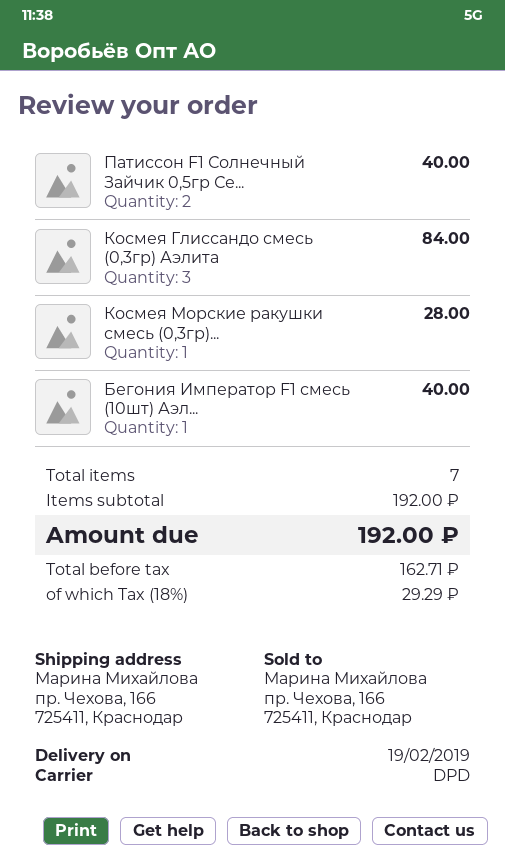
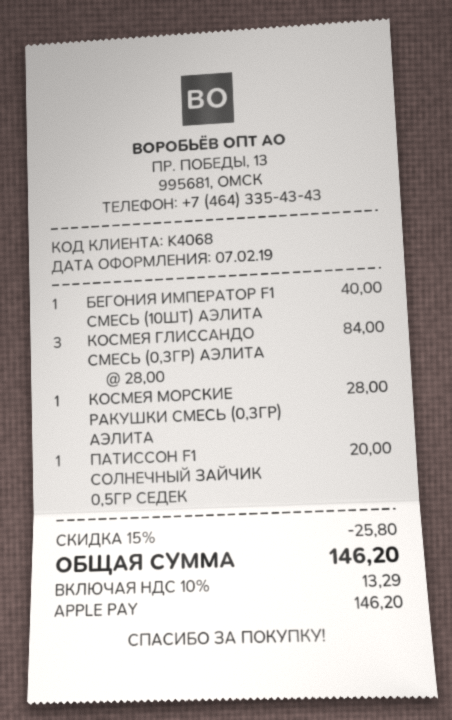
Патиссон F1 Солнечный Зайчик 0,5гр Се...: 2 for 40.00 -> 1 for 20.00
discount: none -> 15% = 25.80
tax: 18% = 29.29 -> 10% = 13.29
total: 192.00 -> 146.20

